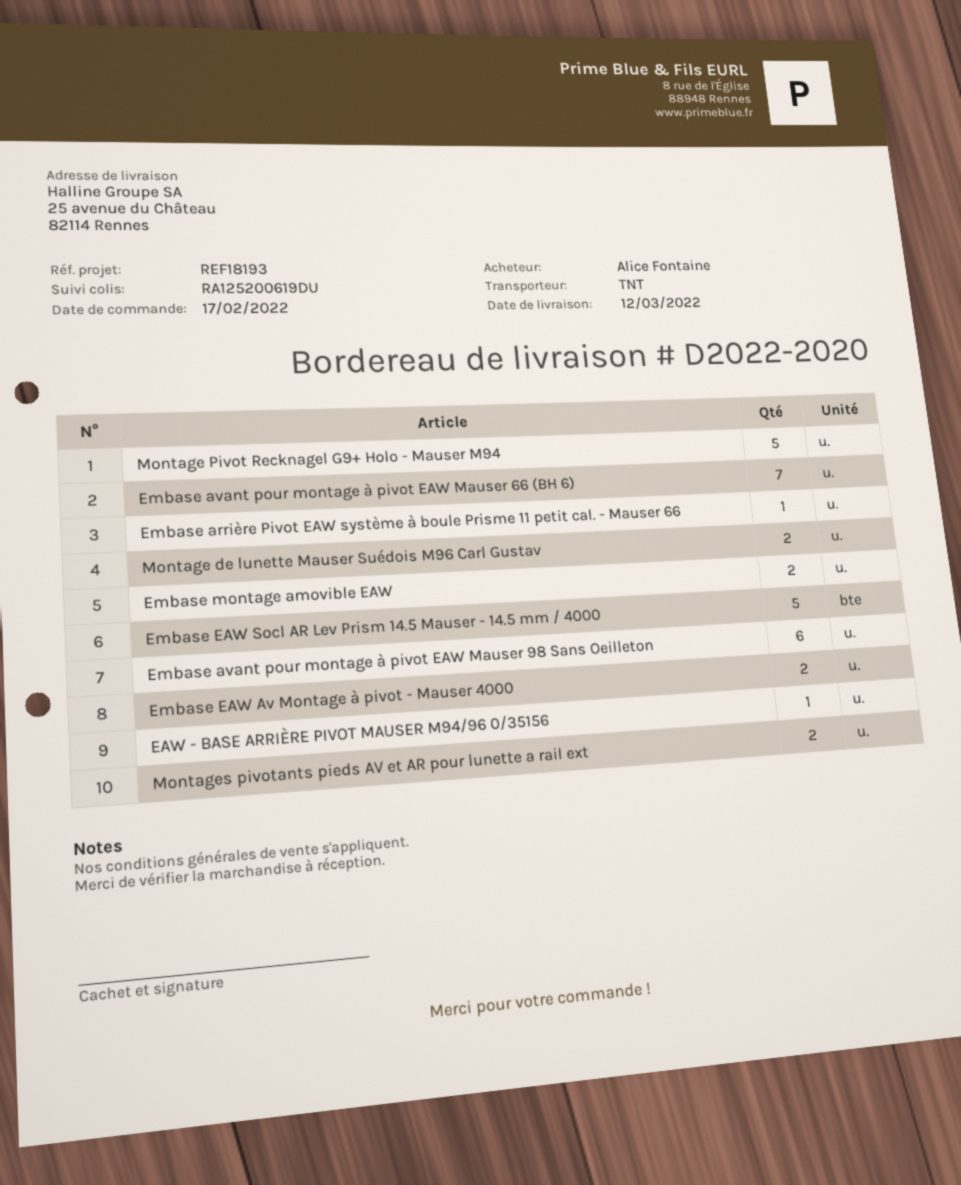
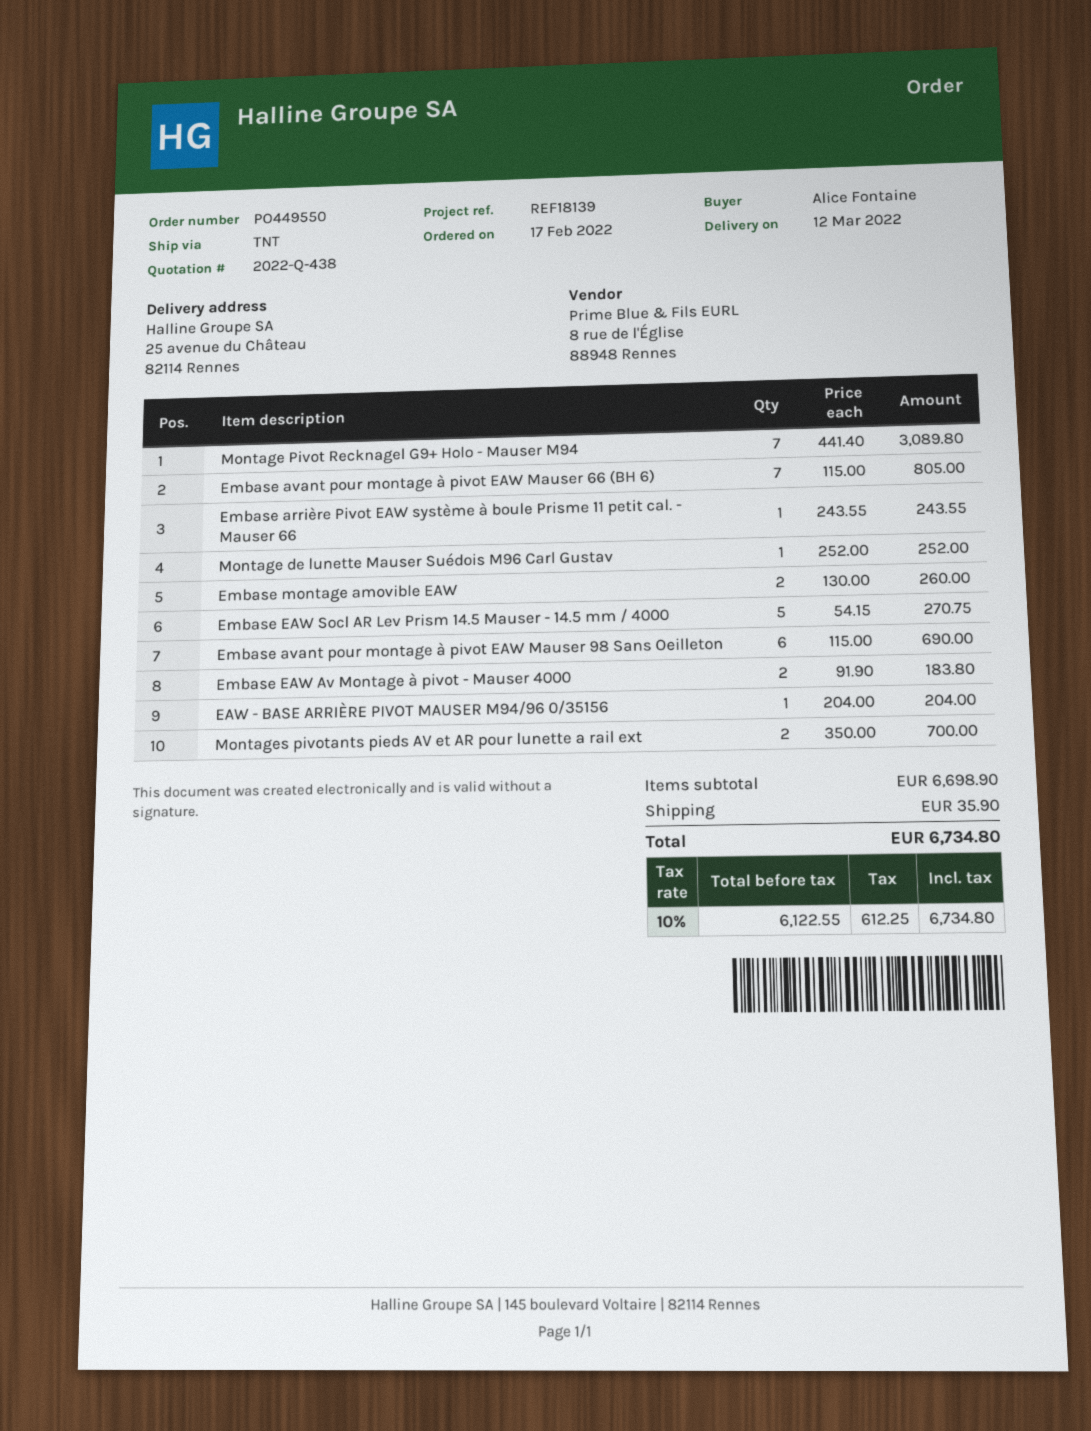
reference: REF18193 -> REF18139
Montage Pivot Recknagel G9+ Holo - Mauser M94: 5 -> 7
Montage de lunette Mauser Suédois M96 Carl Gustav: 2 -> 1

